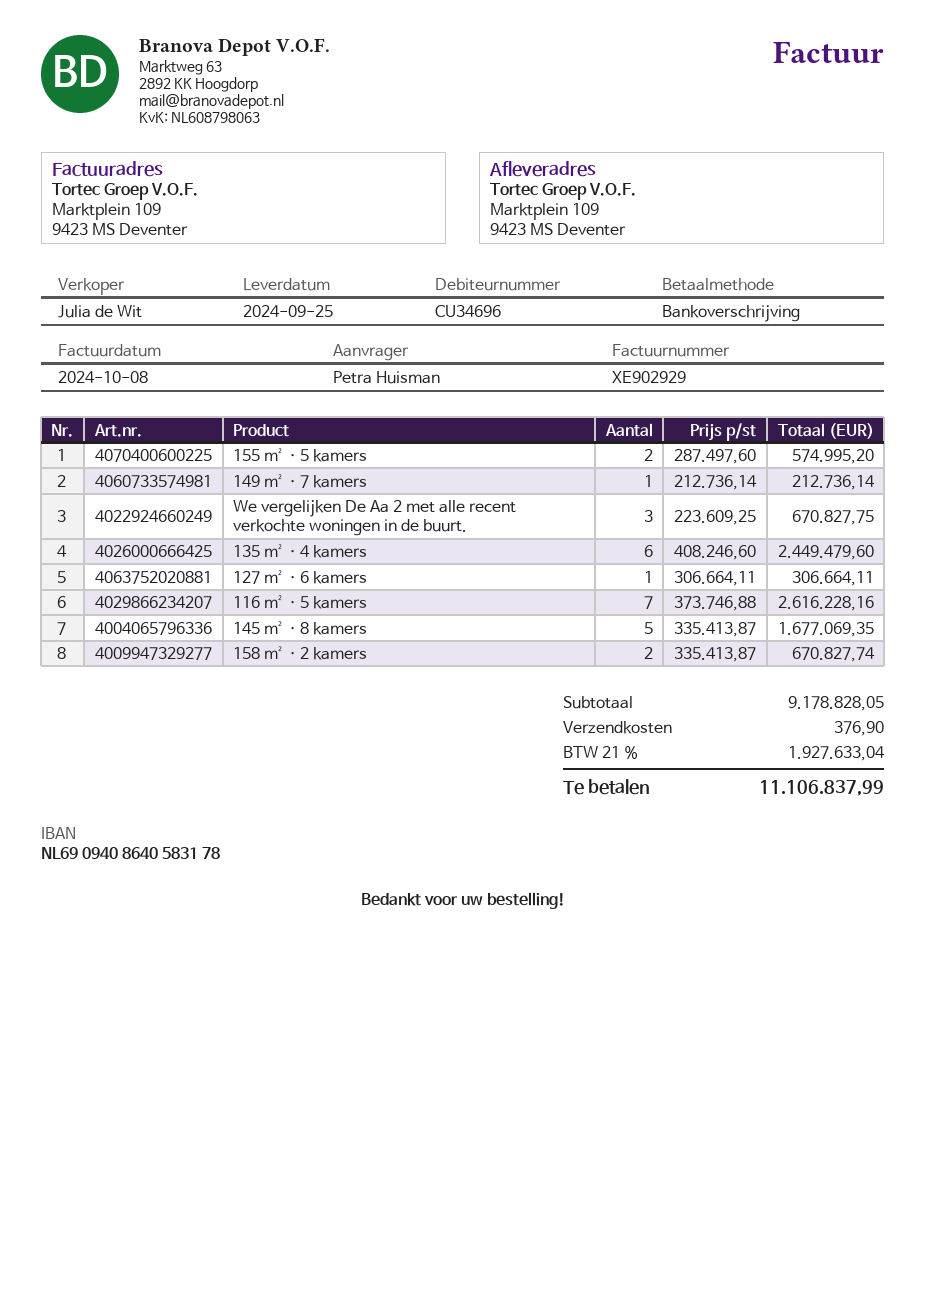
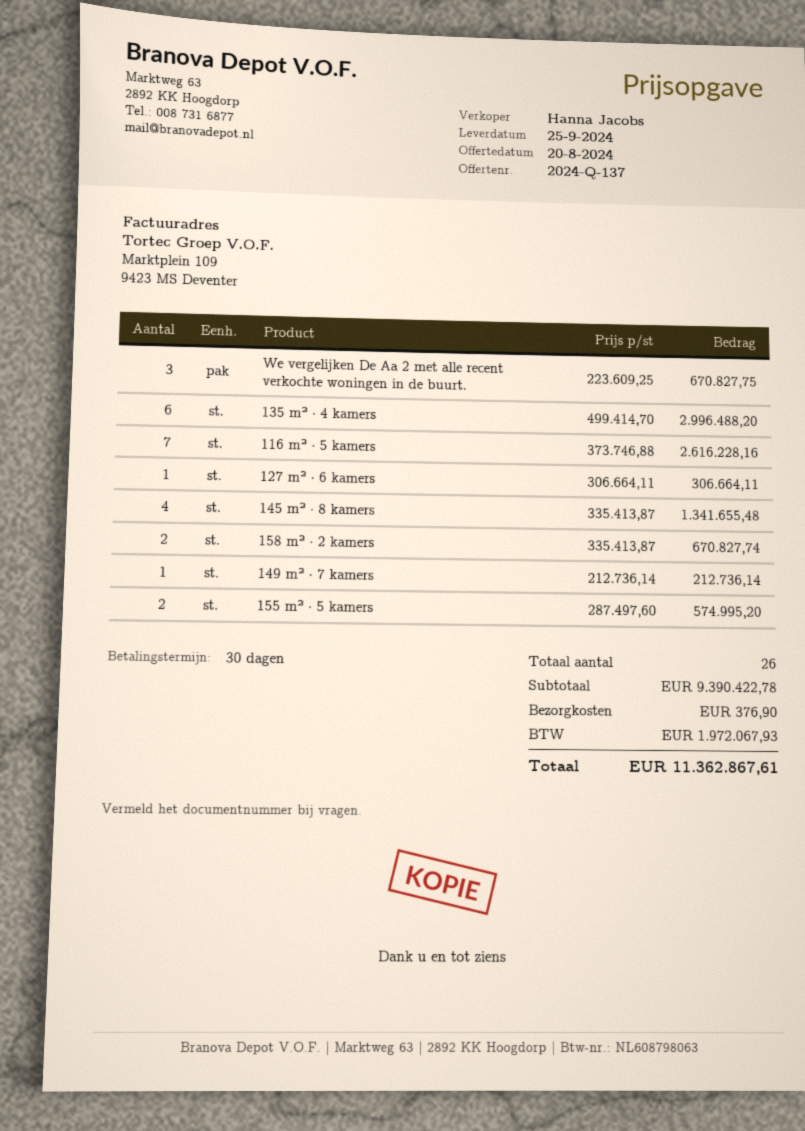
sales rep: Julia de Wit -> Hanna Jacobs
135 m² · 4 kamers: 6 x 408246.60 = 2449479.60 -> 6 x 499414.70 = 2996488.20
145 m² · 8 kamers: 5 x 335413.87 = 1677069.35 -> 4 x 335413.87 = 1341655.48
subtotal: 9178828.05 -> 9390422.78
tax: 1927633.04 -> 1972067.93
total: 11106837.99 -> 11362867.61

